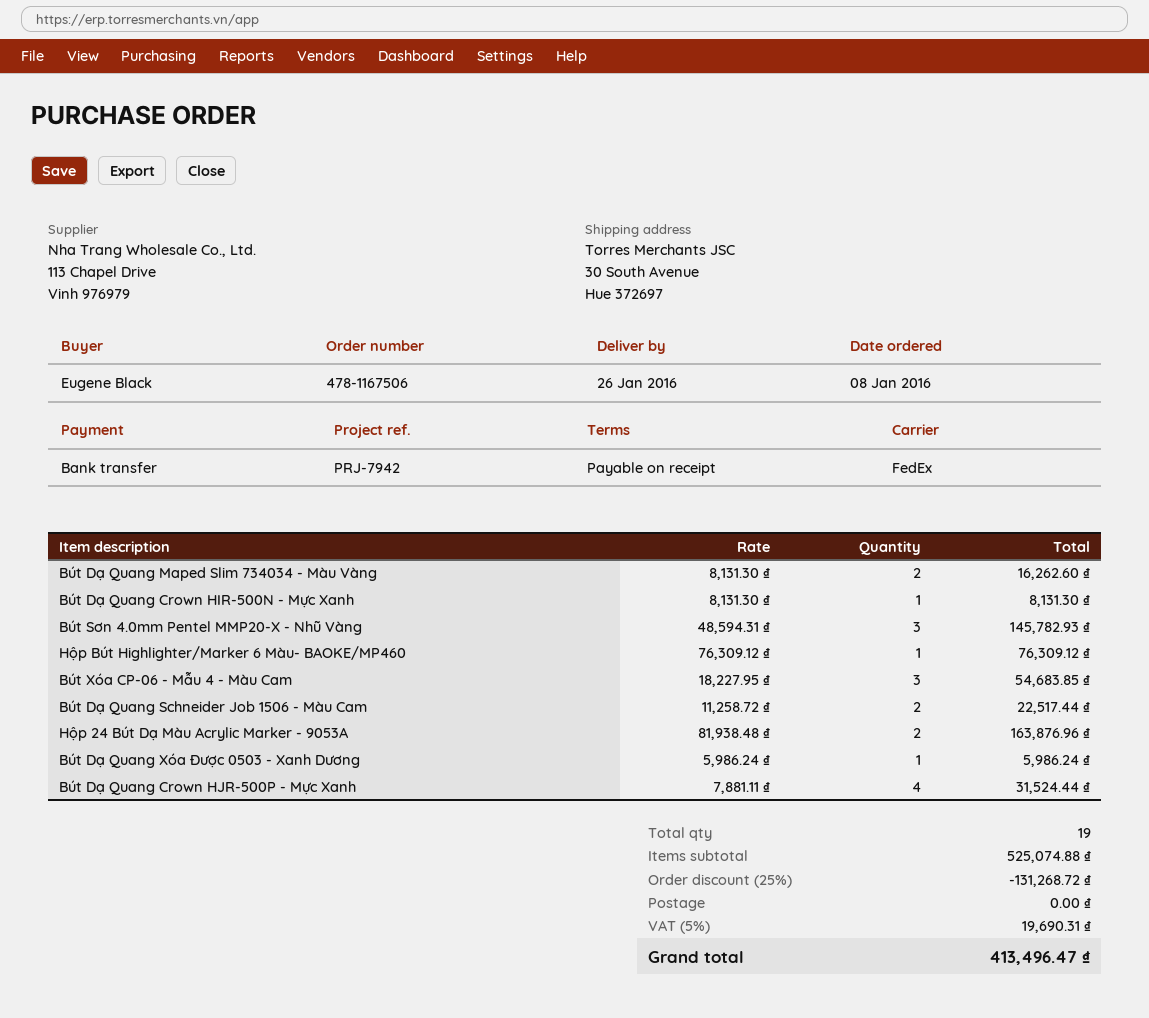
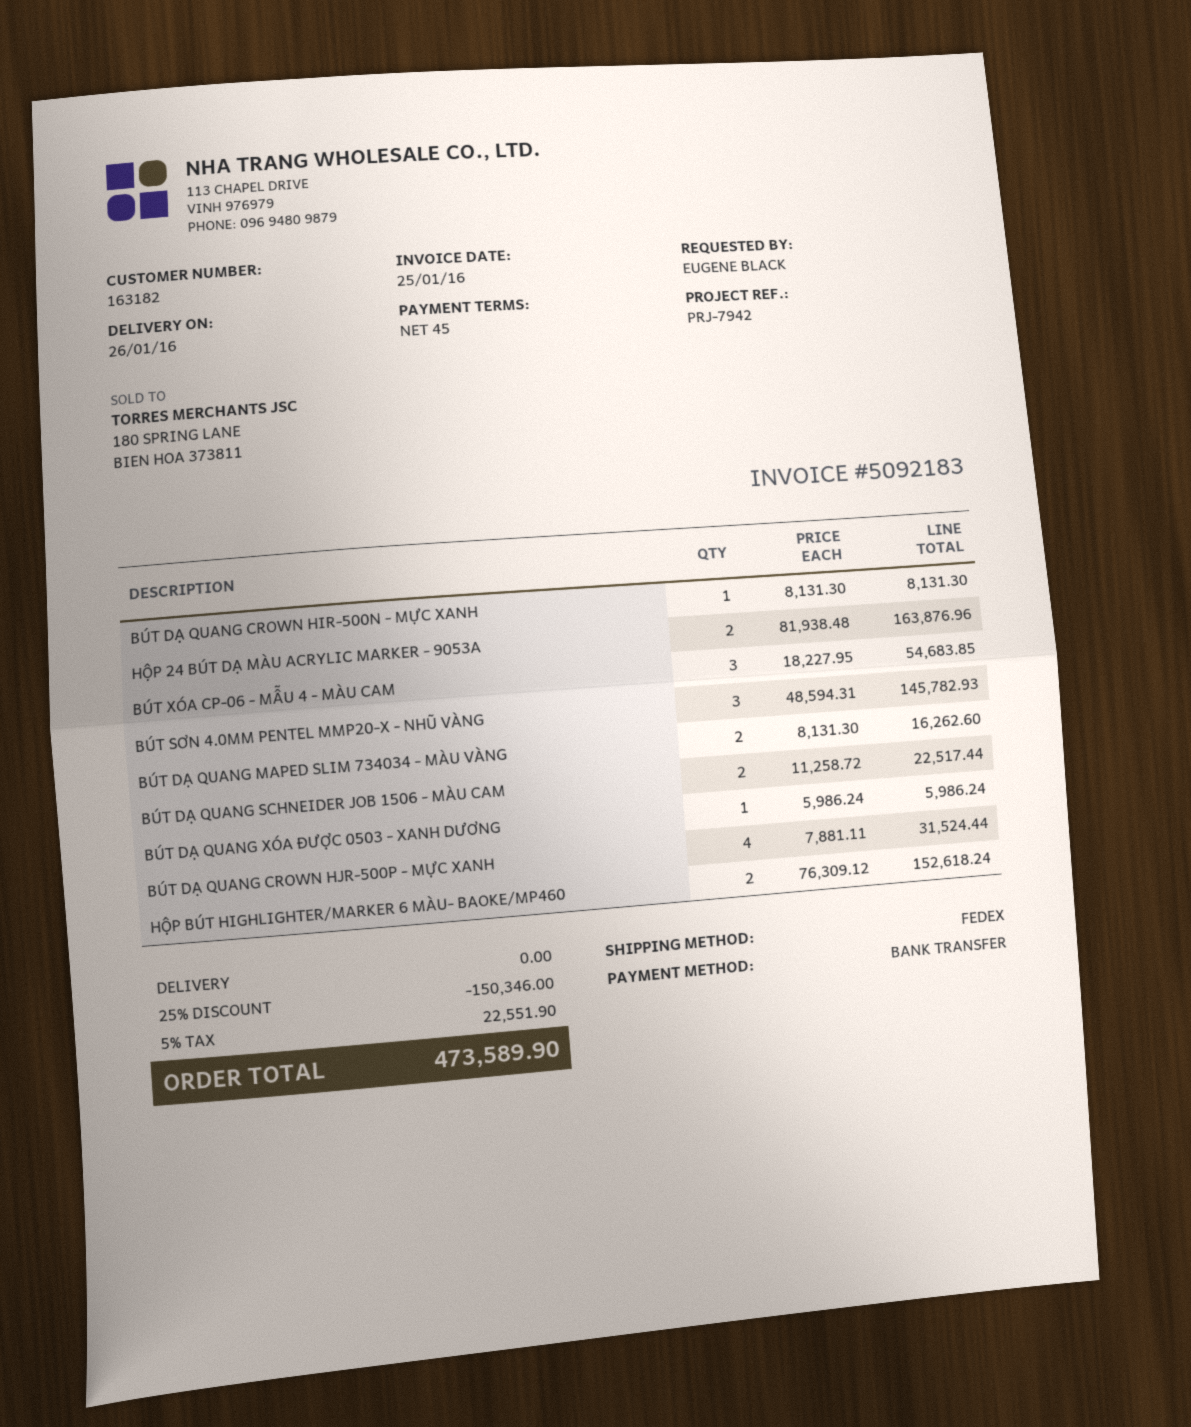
payment terms: on receipt -> 45 days
Hộp Bút Highlighter/Marker 6 Màu- BAOKE/MP460: 1 x 76309.12 = 76309.12 -> 2 x 76309.12 = 152618.24
discount: 25% = 131268.72 -> 25% = 150346.00
tax: 5% = 19690.31 -> 5% = 22551.90
total: 413496.47 -> 473589.90

